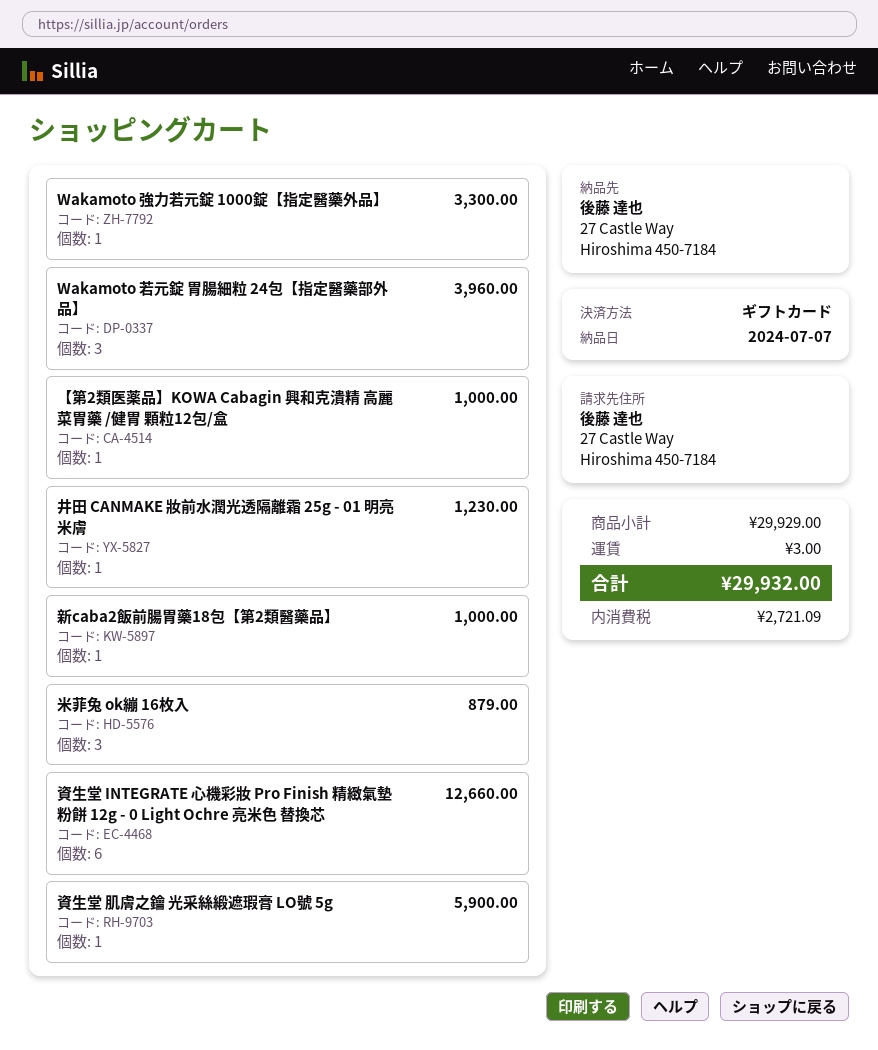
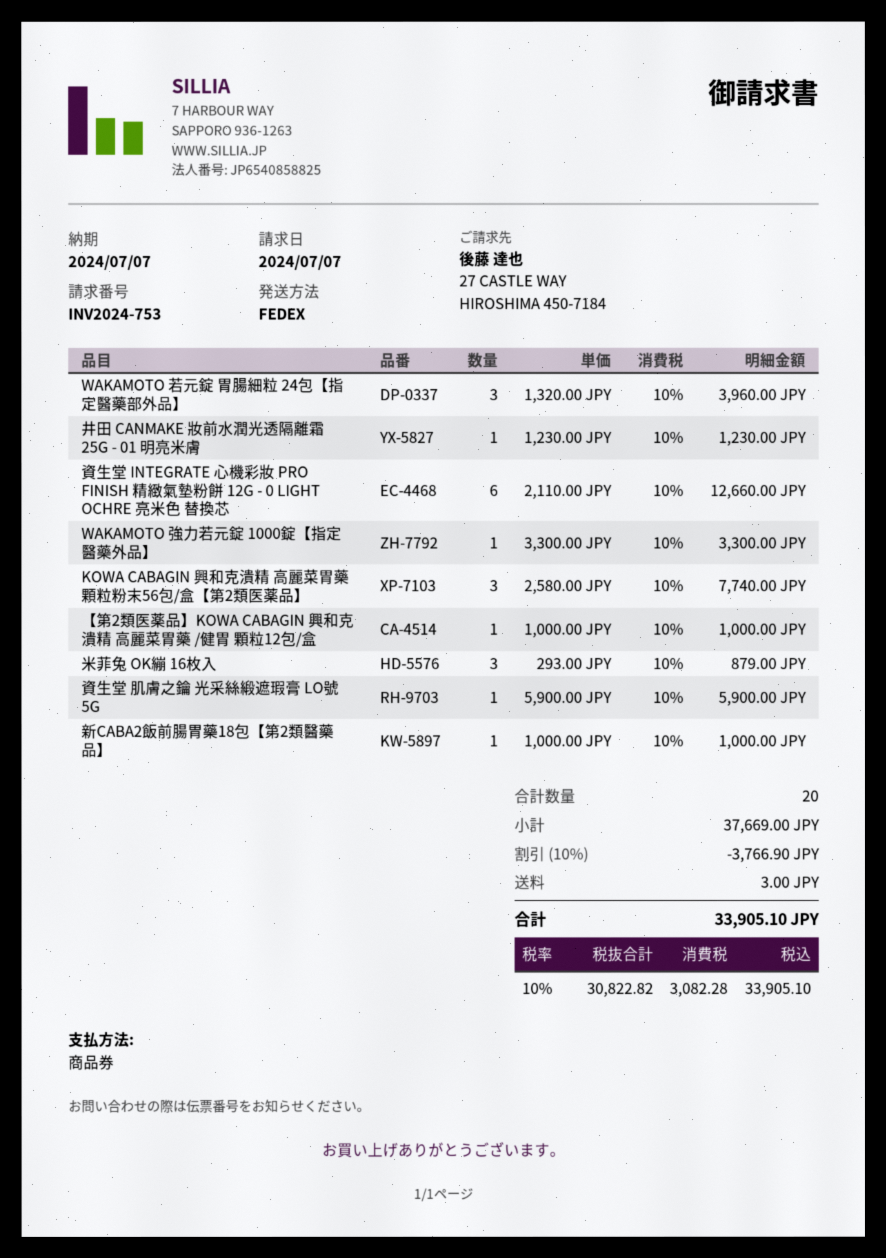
KOWA CABAGIN 興和克潰精 高麗菜胃藥 顆粒粉末56包/盒【第2類医薬品】: none -> 3 for 7740.00
subtotal: 29929.00 -> 37669.00
discount: none -> 10% = 3766.90
tax: 2721.09 -> 3082.28
total: 29932.00 -> 33905.10

